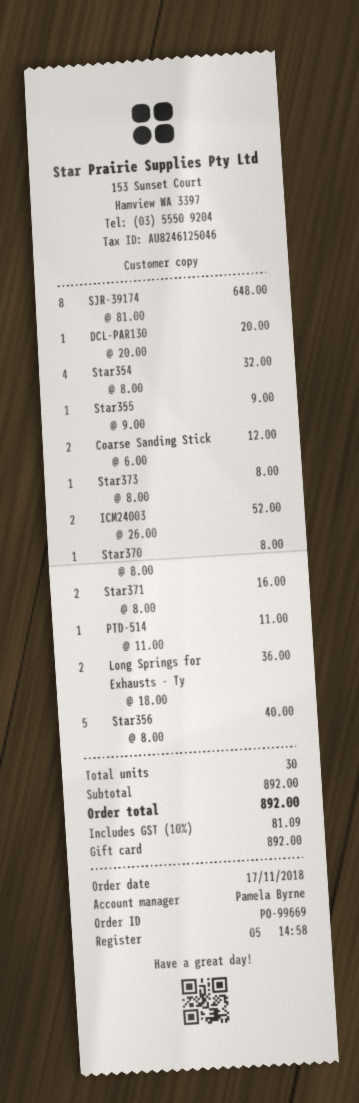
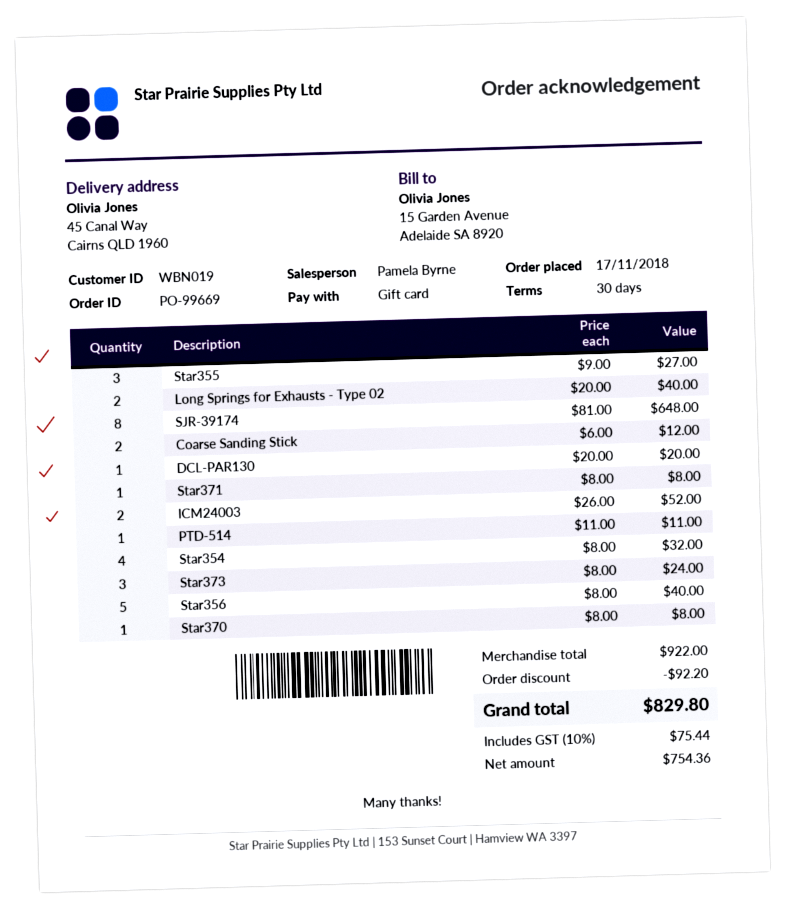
Star355: 1 x 9.00 = 9.00 -> 3 x 9.00 = 27.00
Star373: 1 x 8.00 = 8.00 -> 3 x 8.00 = 24.00
Star371: 2 x 8.00 = 16.00 -> 1 x 8.00 = 8.00
Long Springs for Exhausts - Ty: 2 x 18.00 = 36.00 -> 2 x 20.00 = 40.00
subtotal: 892.00 -> 922.00
discount: none -> 92.20
tax: 10% = 81.09 -> 10% = 75.44
total: 892.00 -> 829.80

